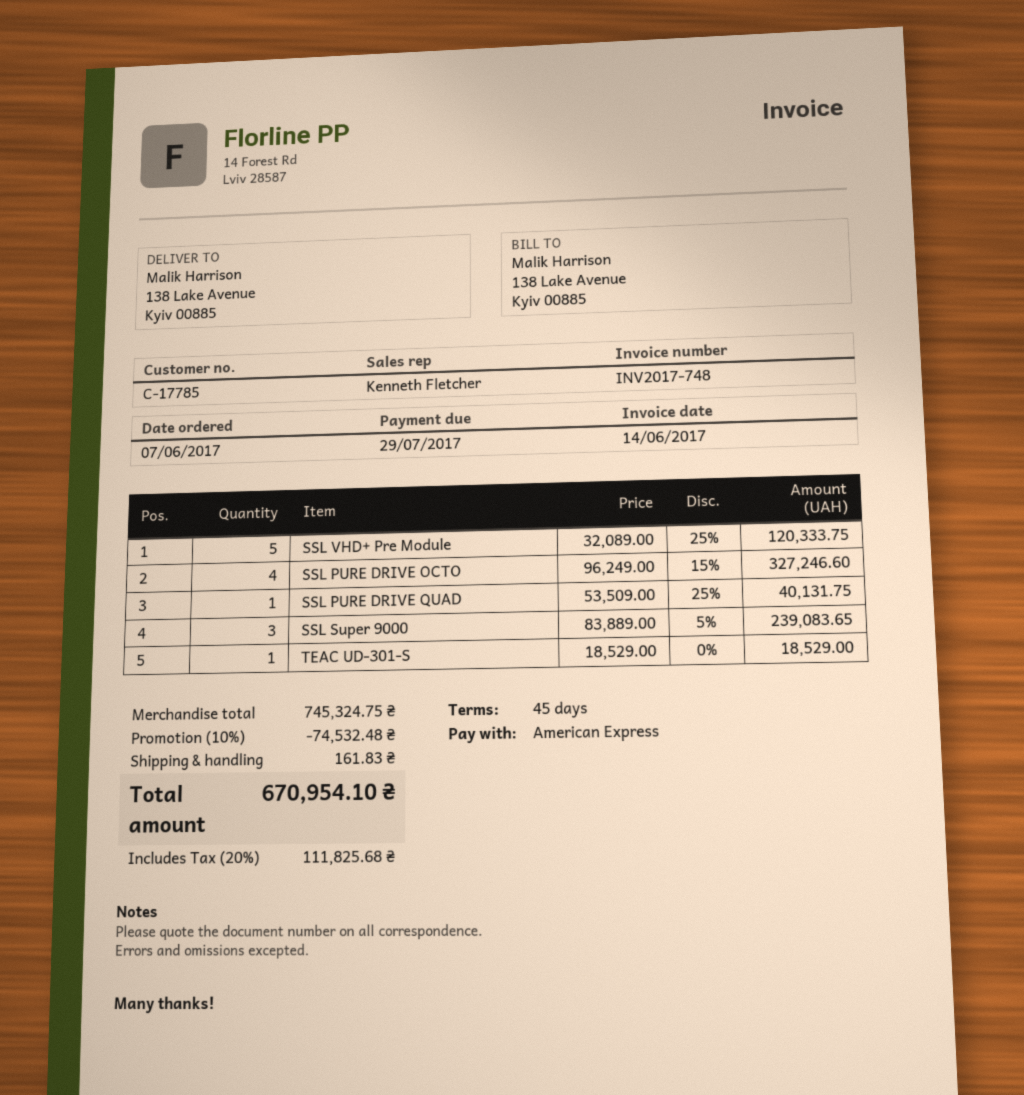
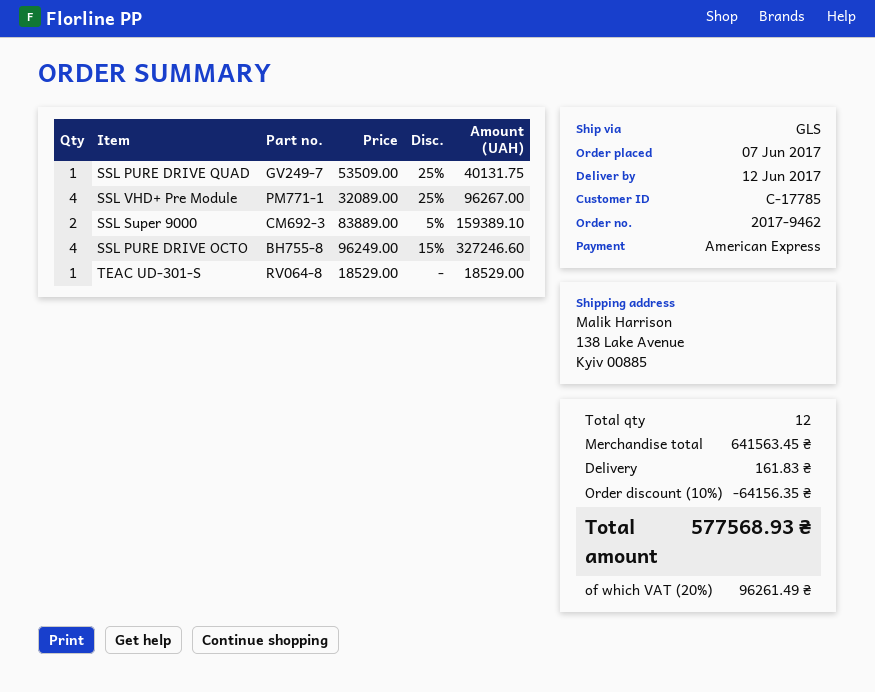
SSL VHD+ Pre Module: 5 x 32089.00 - 25% = 120333.75 -> 4 x 32089.00 - 25% = 96267.00
SSL Super 9000: 3 x 83889.00 - 5% = 239083.65 -> 2 x 83889.00 - 5% = 159389.10
subtotal: 745324.75 -> 641563.45
discount: 10% = 74532.48 -> 10% = 64156.35
tax: 20% = 111825.68 -> 20% = 96261.49
total: 670954.10 -> 577568.93

